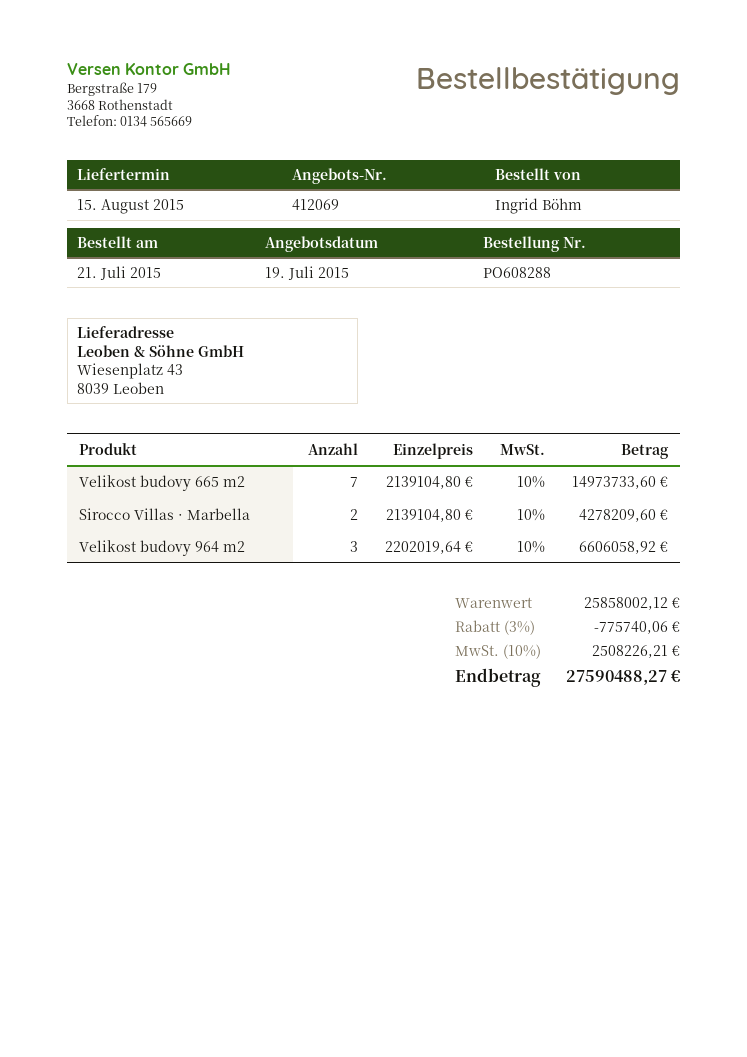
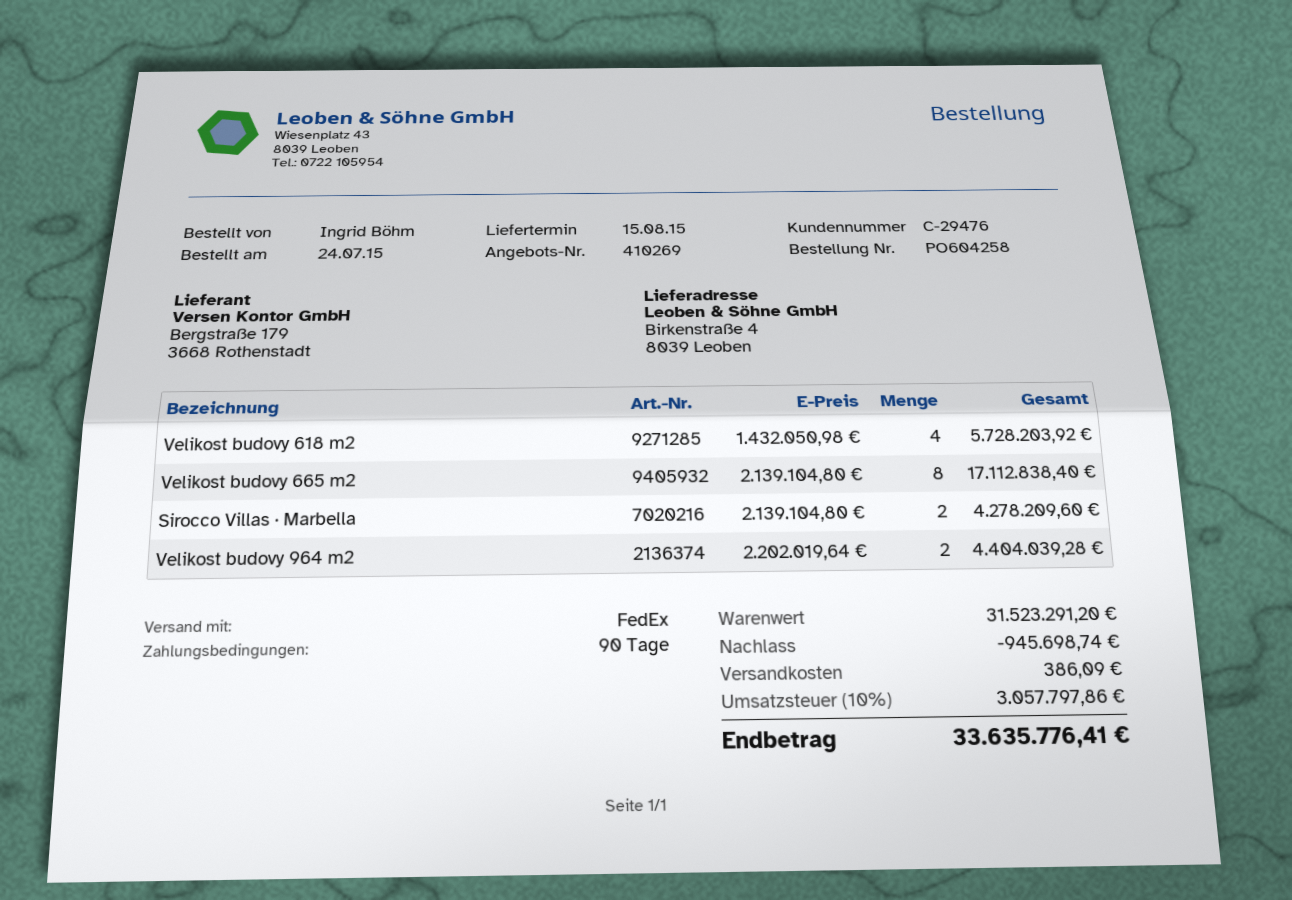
quote number: 412069 -> 410269
order number: PO608288 -> PO604258
order date: 2015-07-21 -> 2015-07-24
ship to: Wiesenplatz 43, 8039 Leoben -> Birkenstraße 4, 8039 Leoben
Velikost budovy 665 m2: 7 x 2139104.80 = 14973733.60 -> 8 x 2139104.80 = 17112838.40
Velikost budovy 964 m2: 3 x 2202019.64 = 6606058.92 -> 2 x 2202019.64 = 4404039.28
Velikost budovy 618 m2: none -> 4 x 1432050.98 = 5728203.92
subtotal: 25858002.12 -> 31523291.20
discount: 775740.06 -> 945698.74
shipping: none -> 386.09
tax: 10% = 2508226.21 -> 10% = 3057797.86
total: 27590488.27 -> 33635776.41

